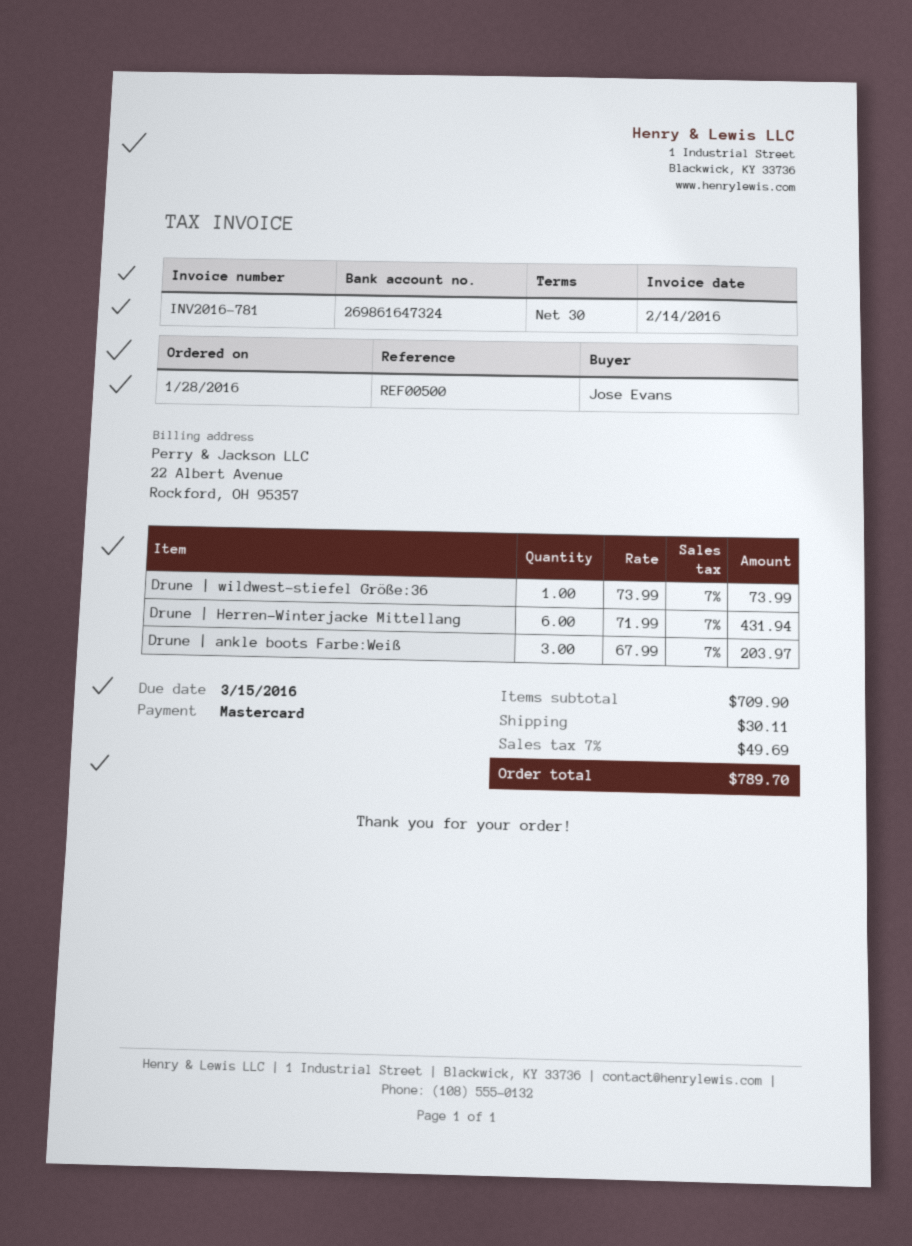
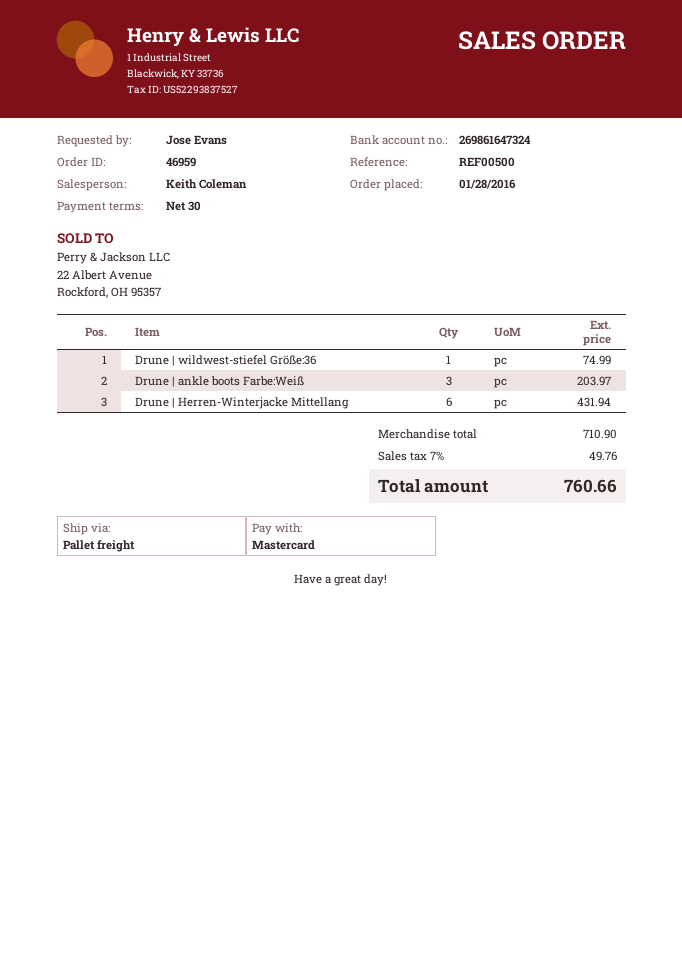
Drune | wildwest-stiefel Größe:36: 1 for 73.99 -> 1 for 74.99
subtotal: 709.90 -> 710.90
shipping: 30.11 -> none
tax: 7% = 49.69 -> 7% = 49.76
total: 789.70 -> 760.66

